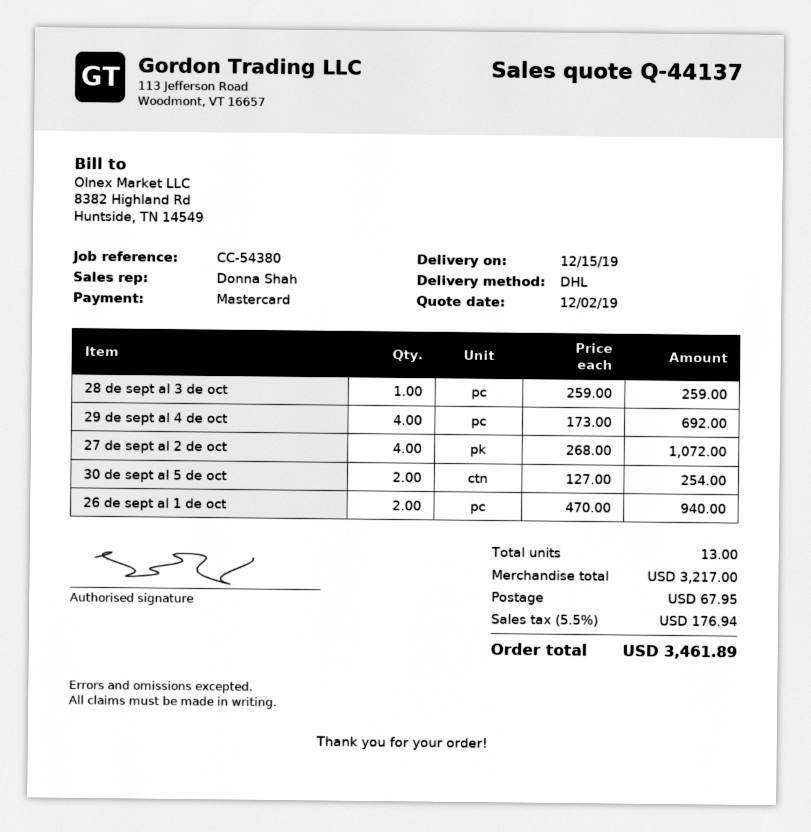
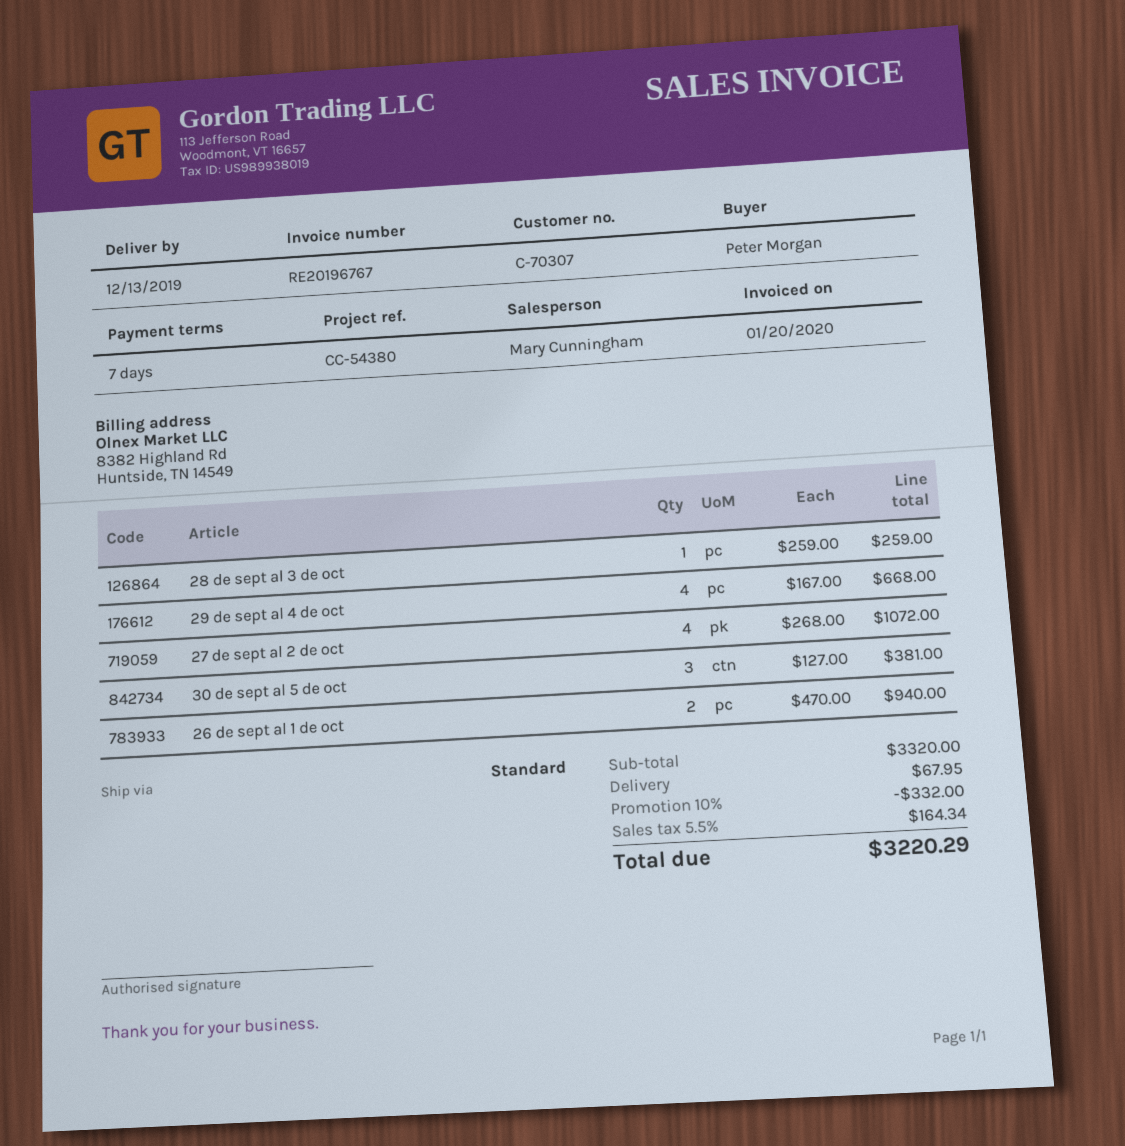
delivery date: 2019-12-15 -> 2019-12-13
sales rep: Donna Shah -> Mary Cunningham
shipping method: DHL -> standard
29 de sept al 4 de oct: 4 x 173.00 = 692.00 -> 4 x 167.00 = 668.00
30 de sept al 5 de oct: 2 x 127.00 = 254.00 -> 3 x 127.00 = 381.00
subtotal: 3217.00 -> 3320.00
discount: none -> 10% = 332.00
tax: 5.5% = 176.94 -> 5.5% = 164.34
total: 3461.89 -> 3220.29

